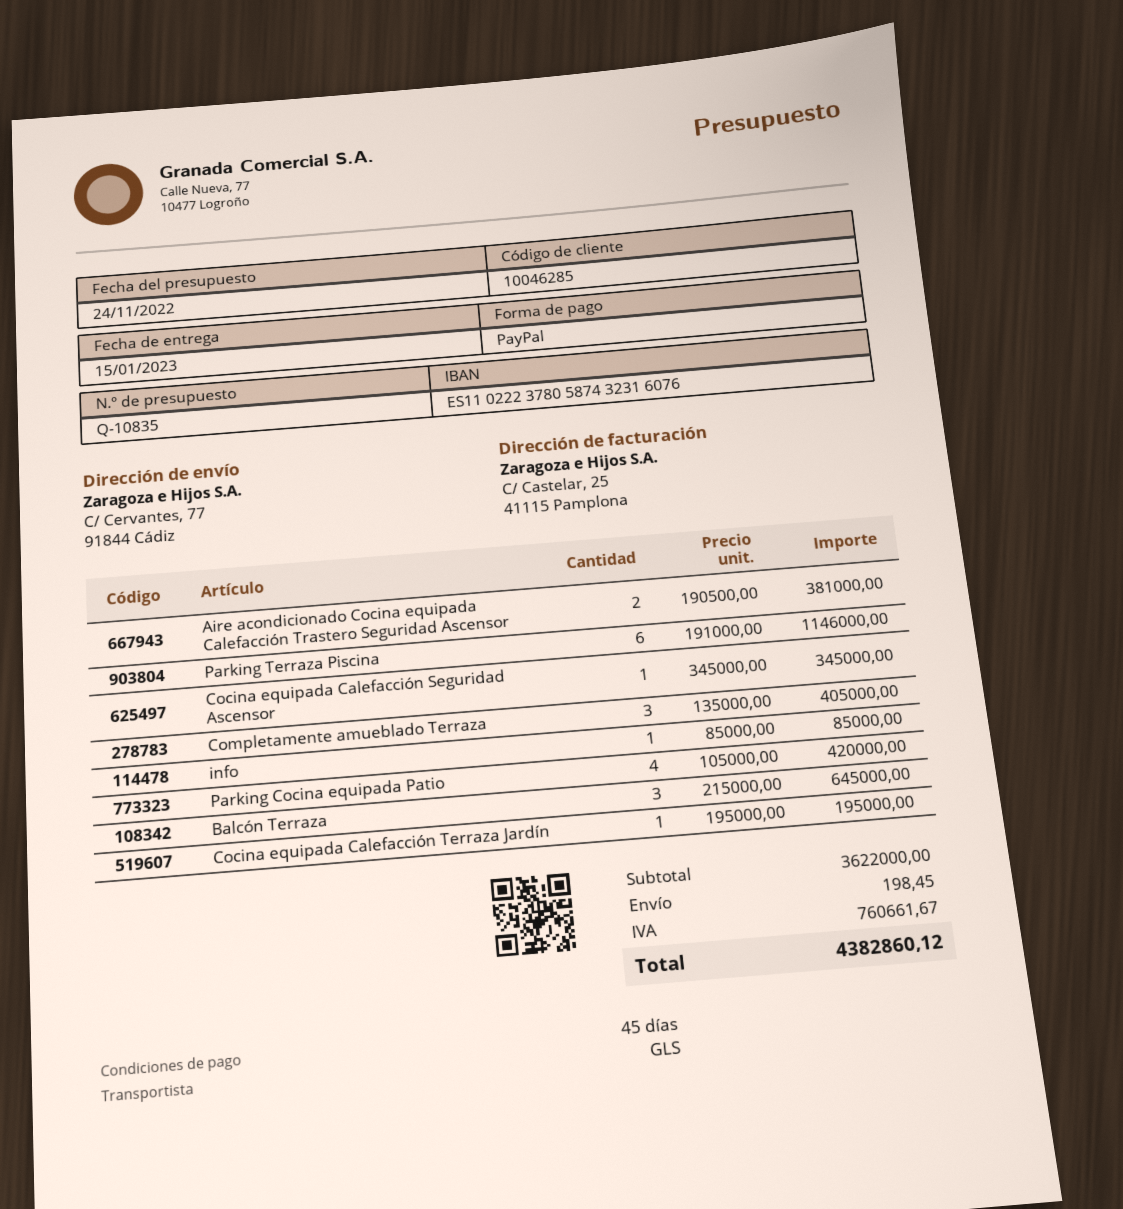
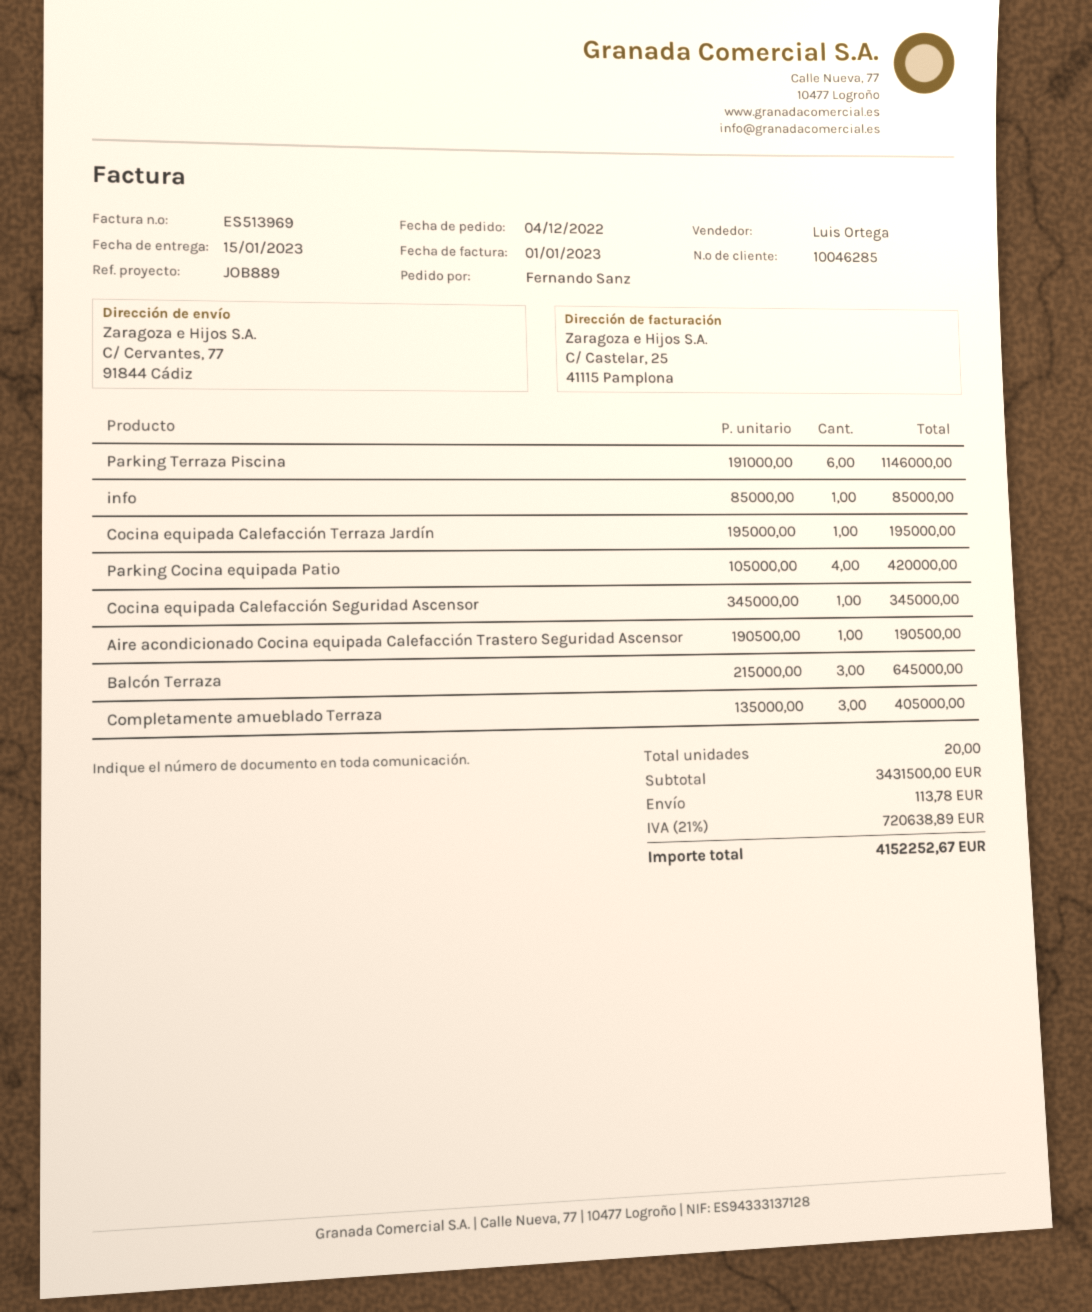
Aire acondicionado Cocina equipada Calefacción Trastero Seguridad Ascensor: 2 x 190500.00 = 381000.00 -> 1 x 190500.00 = 190500.00
subtotal: 3622000.00 -> 3431500.00
shipping: 198.45 -> 113.78
tax: 760661.67 -> 720638.89
total: 4382860.12 -> 4152252.67

